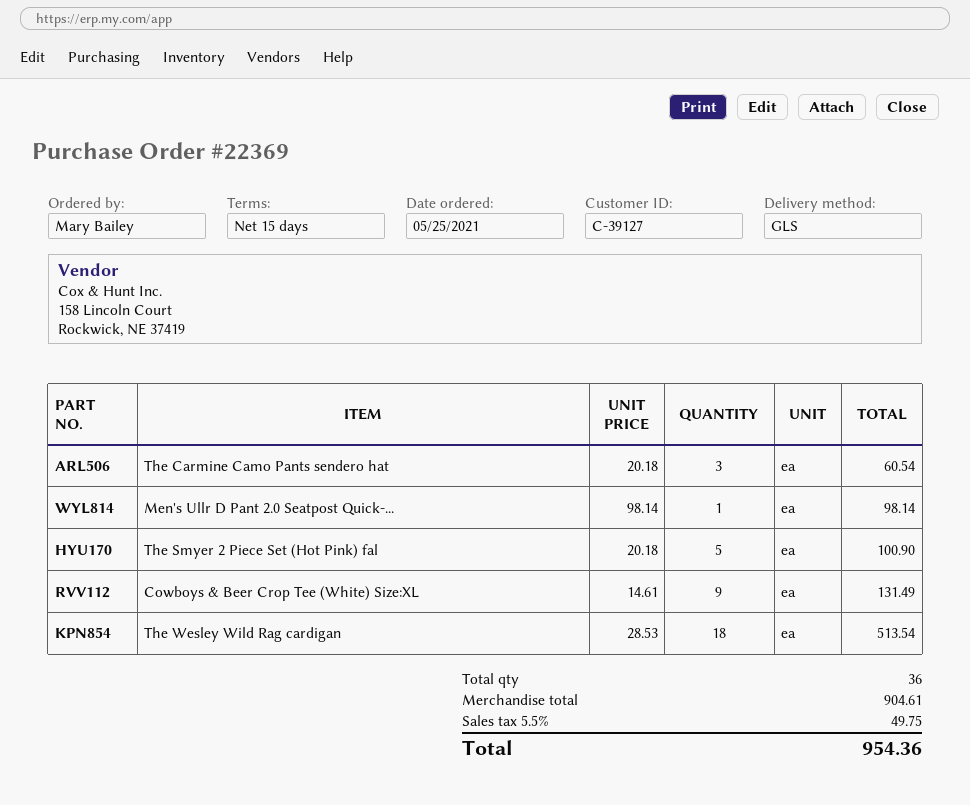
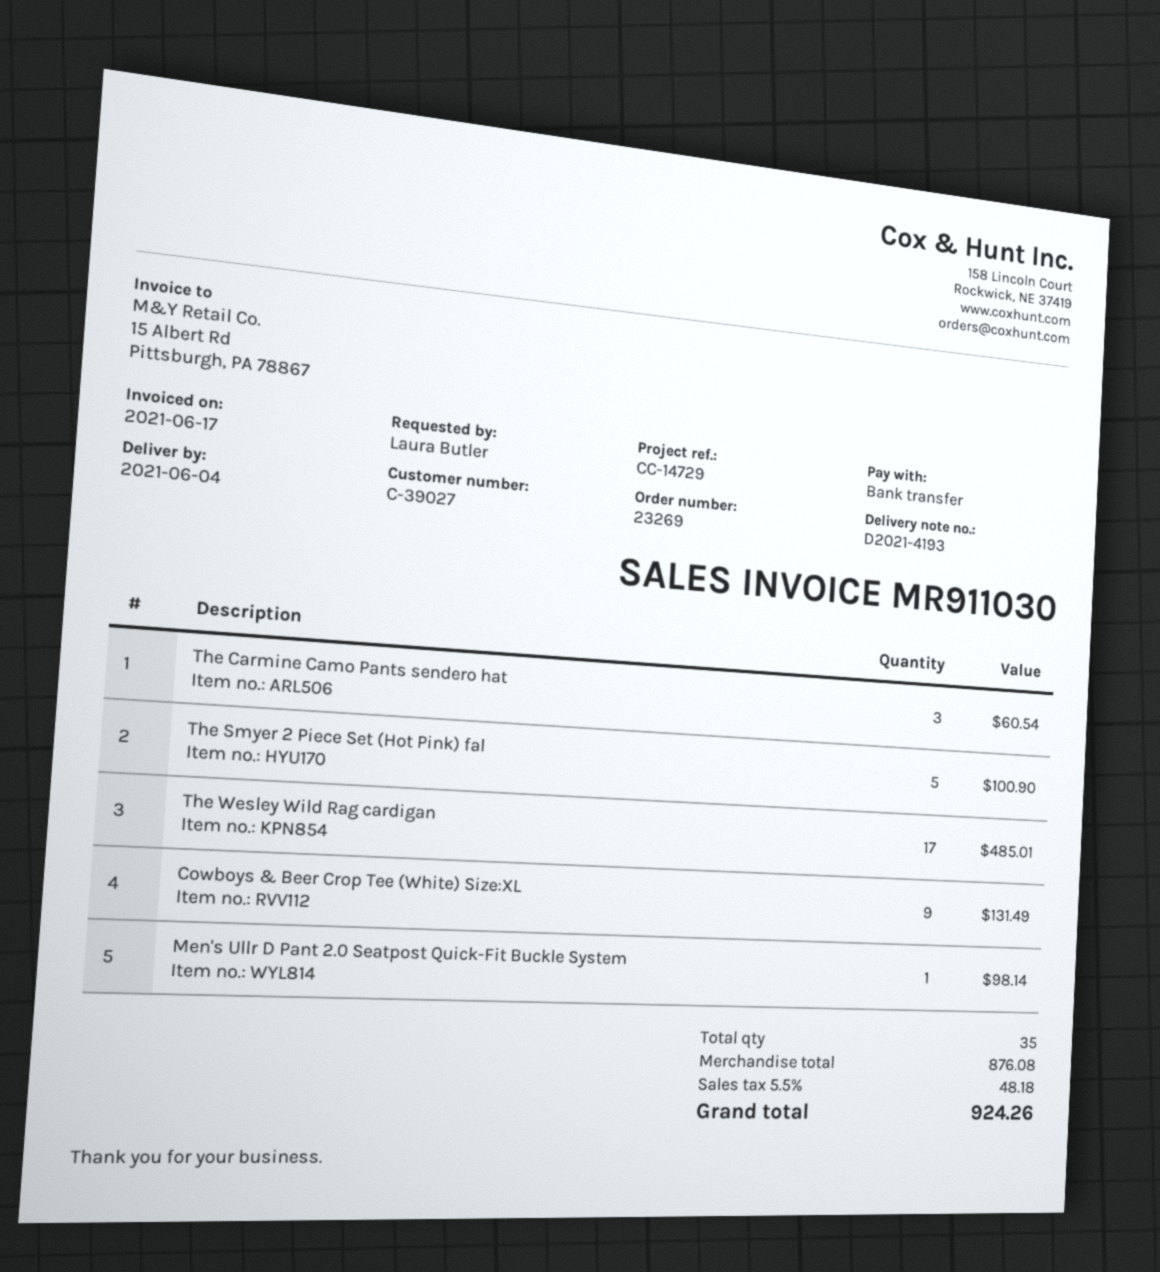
order number: 22369 -> 23269
customer number: C-39127 -> C-39027
ordered by: Mary Bailey -> Laura Butler
The Wesley Wild Rag cardigan: 18 for 513.54 -> 17 for 485.01
total quantity: 36 -> 35
subtotal: 904.61 -> 876.08
tax: 5.5% = 49.75 -> 5.5% = 48.18
total: 954.36 -> 924.26

